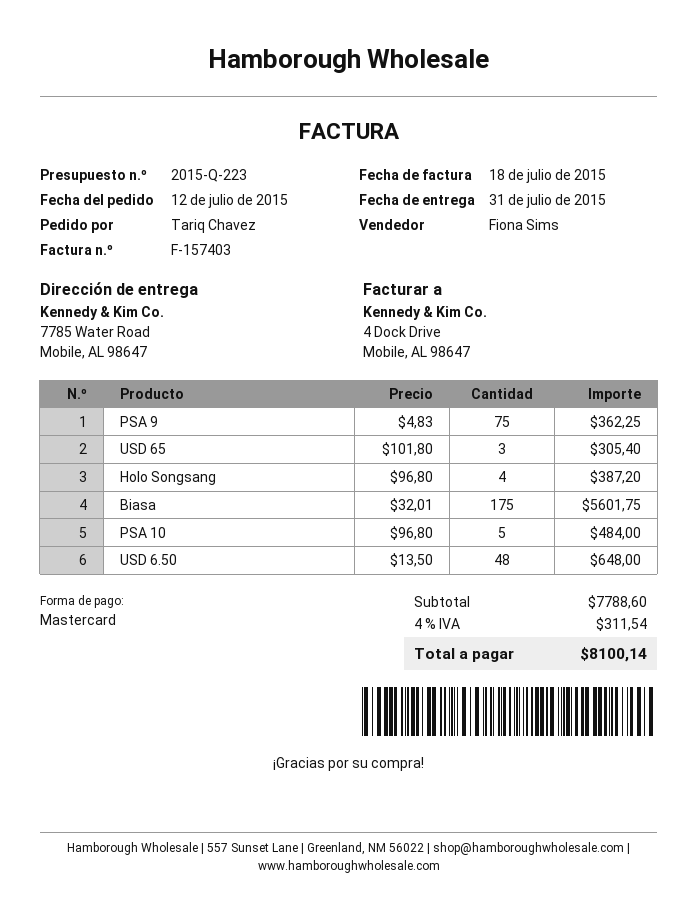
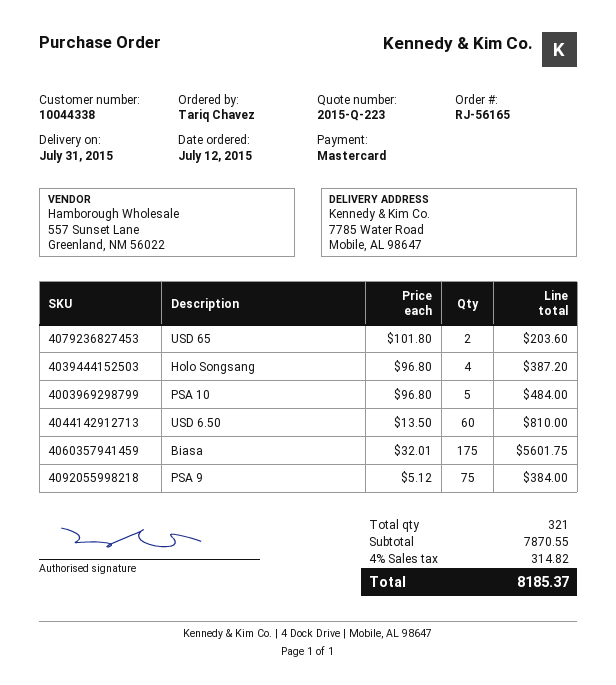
PSA 9: 75 x 4.83 = 362.25 -> 75 x 5.12 = 384.00
USD 65: 3 x 101.80 = 305.40 -> 2 x 101.80 = 203.60
USD 6.50: 48 x 13.50 = 648.00 -> 60 x 13.50 = 810.00
subtotal: 7788.60 -> 7870.55
tax: 4% = 311.54 -> 4% = 314.82
total: 8100.14 -> 8185.37

